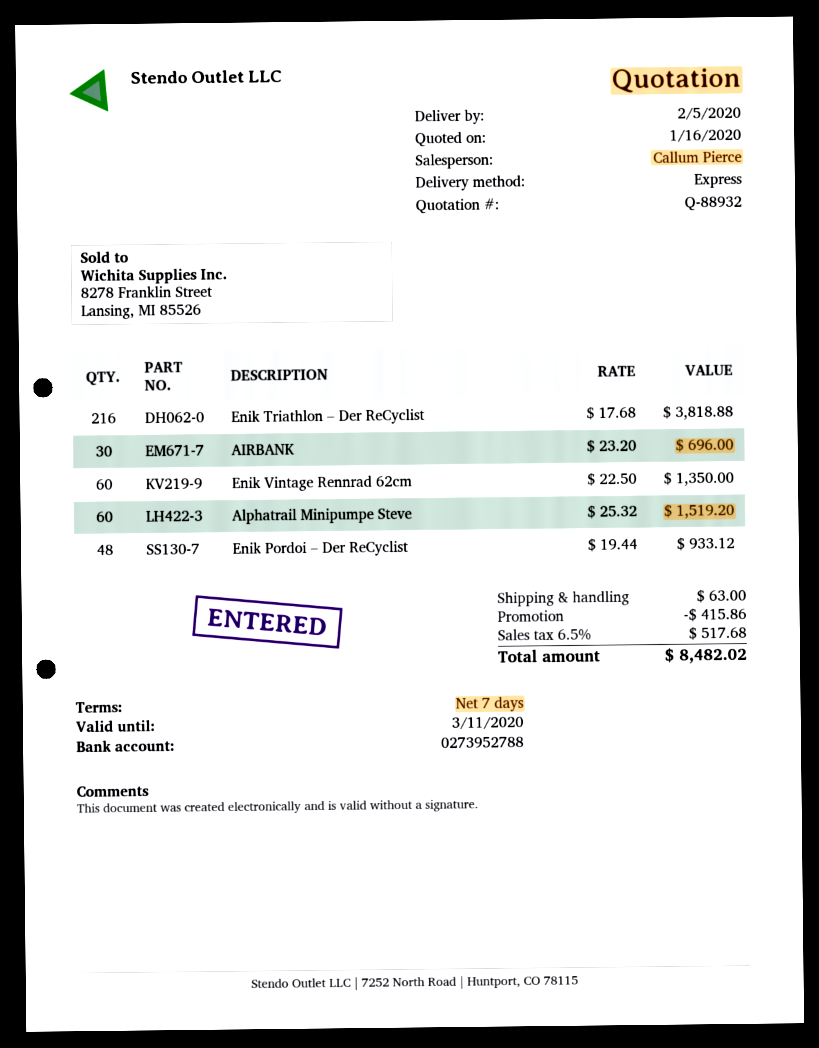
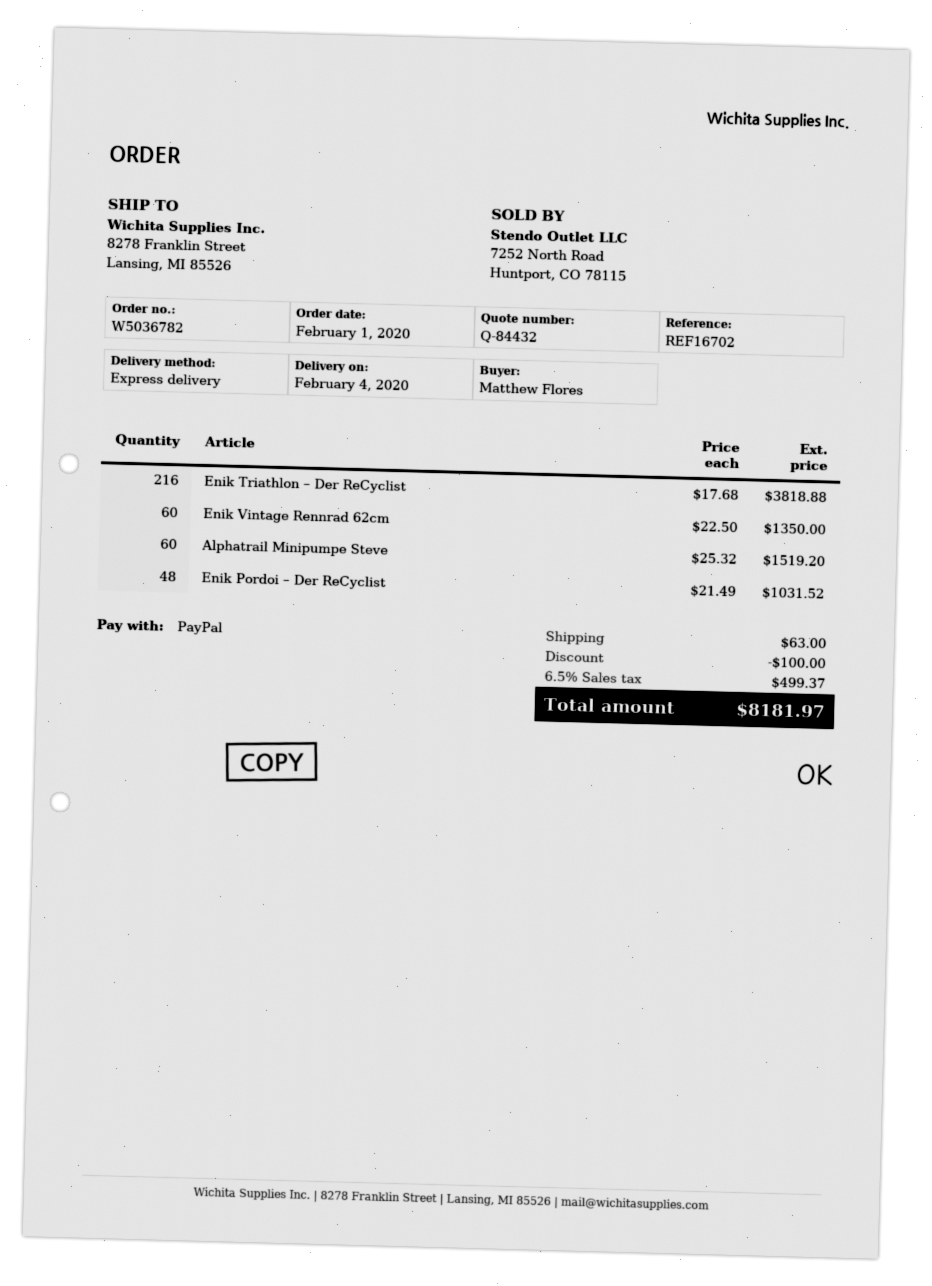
quote number: Q-88932 -> Q-84432
delivery date: 2020-02-05 -> 2020-02-04
AIRBANK: 30 x 23.20 = 696.00 -> none
Enik Pordoi – Der ReCyclist: 48 x 19.44 = 933.12 -> 48 x 21.49 = 1031.52
discount: 415.86 -> 100.00
tax: 6.5% = 517.68 -> 6.5% = 499.37
total: 8482.02 -> 8181.97

